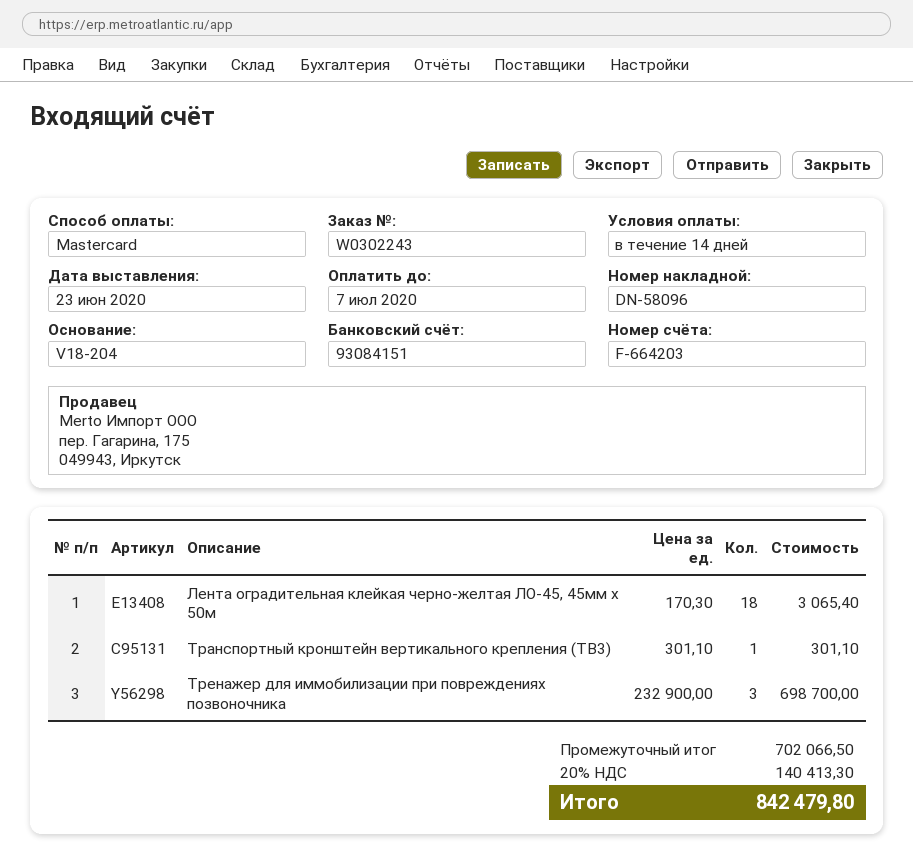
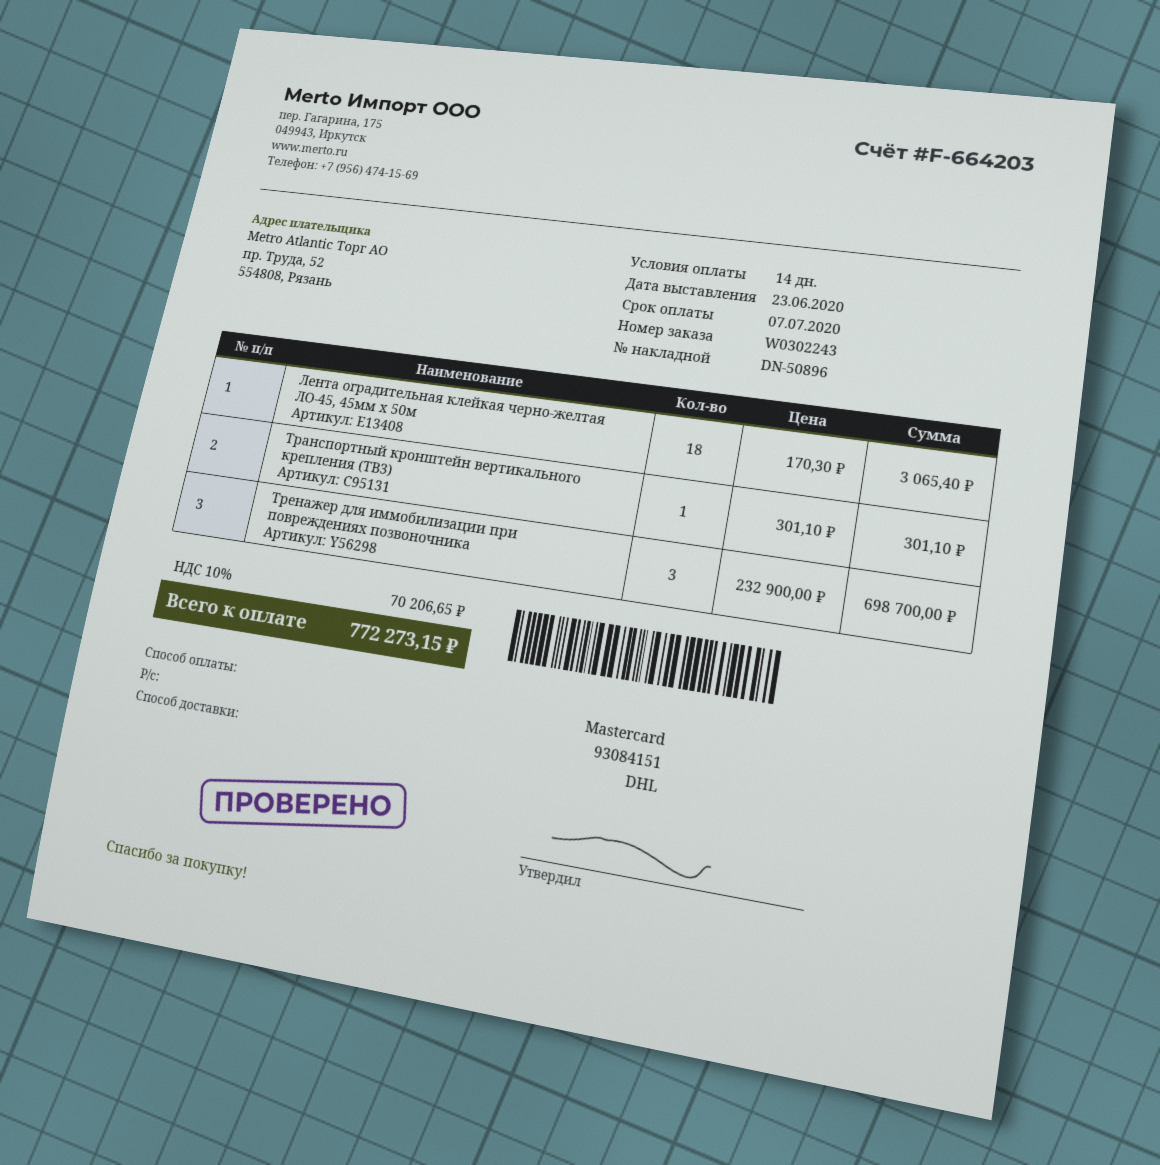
delivery note number: DN-58096 -> DN-50896
tax: 20% = 140413.30 -> 10% = 70206.65
total: 842479.80 -> 772273.15

